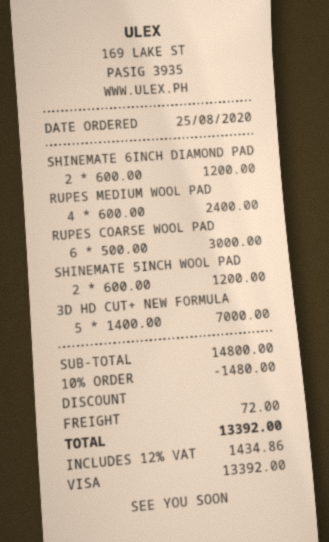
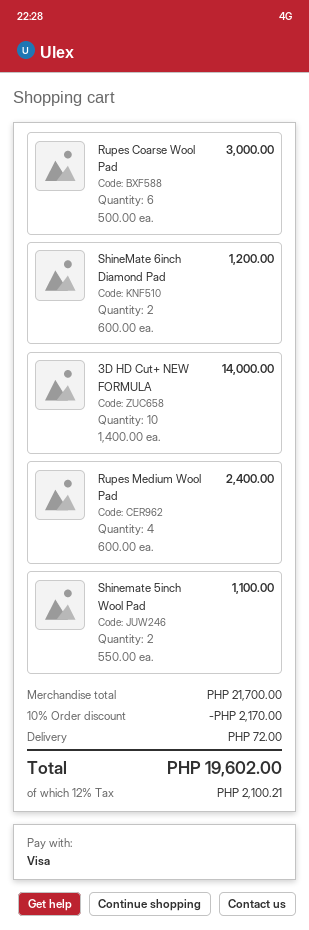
SHINEMATE 5INCH WOOL PAD: 2 x 600.00 = 1200.00 -> 2 x 550.00 = 1100.00
3D HD CUT+ NEW FORMULA: 5 x 1400.00 = 7000.00 -> 10 x 1400.00 = 14000.00
subtotal: 14800.00 -> 21700.00
discount: 10% = 1480.00 -> 10% = 2170.00
tax: 12% = 1434.86 -> 12% = 2100.21
total: 13392.00 -> 19602.00

